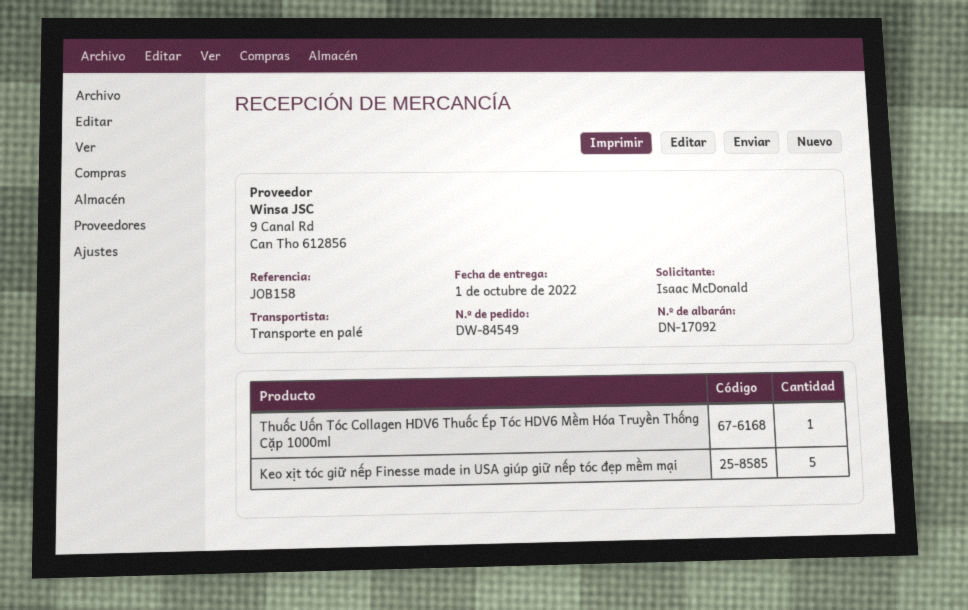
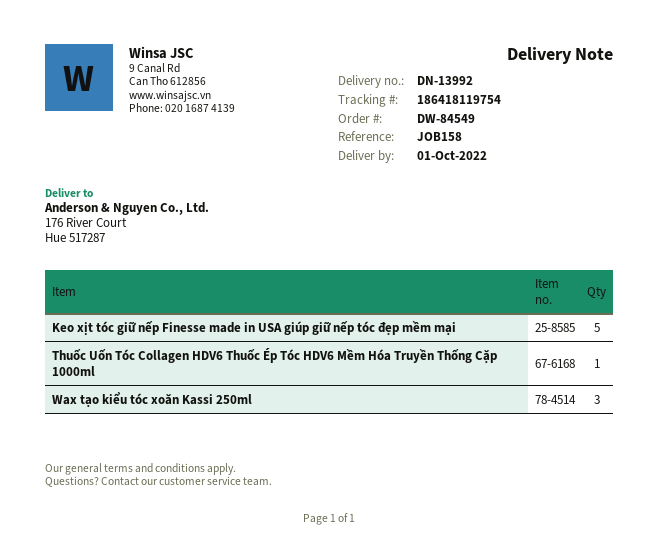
delivery note number: DN-17092 -> DN-13992
Wax tạo kiểu tóc xoăn Kassi 250ml: none -> 3

